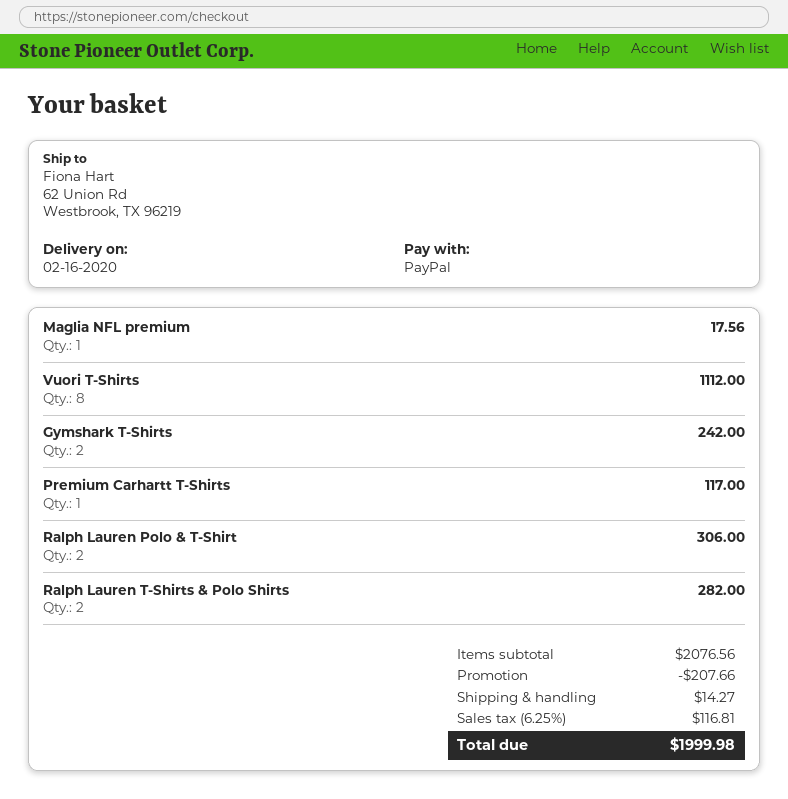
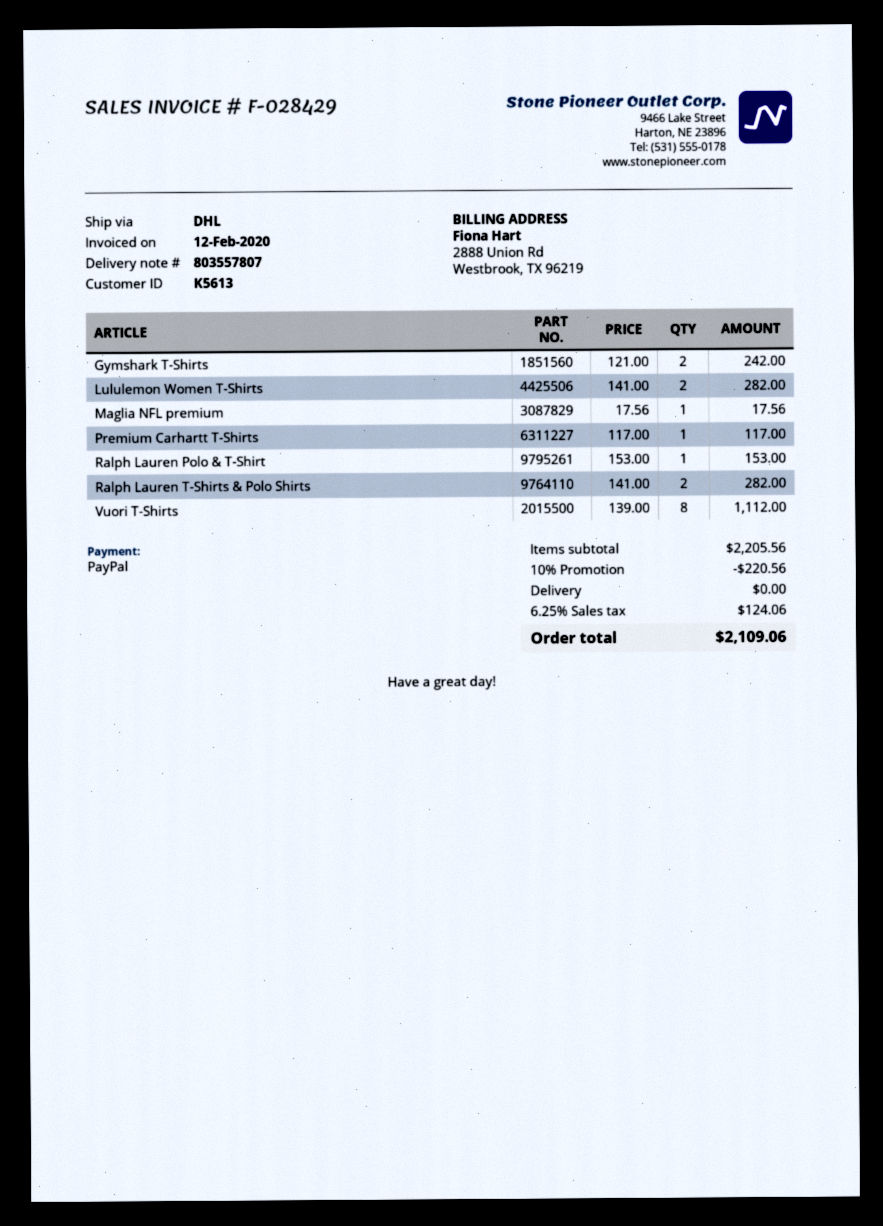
Ralph Lauren Polo & T-Shirt: 2 for 306.00 -> 1 for 153.00
Lululemon Women T-Shirts: none -> 2 for 282.00
subtotal: 2076.56 -> 2205.56
discount: 207.66 -> 220.56
shipping: 14.27 -> 0.00
tax: 6.25% = 116.81 -> 6.25% = 124.06
total: 1999.98 -> 2109.06

